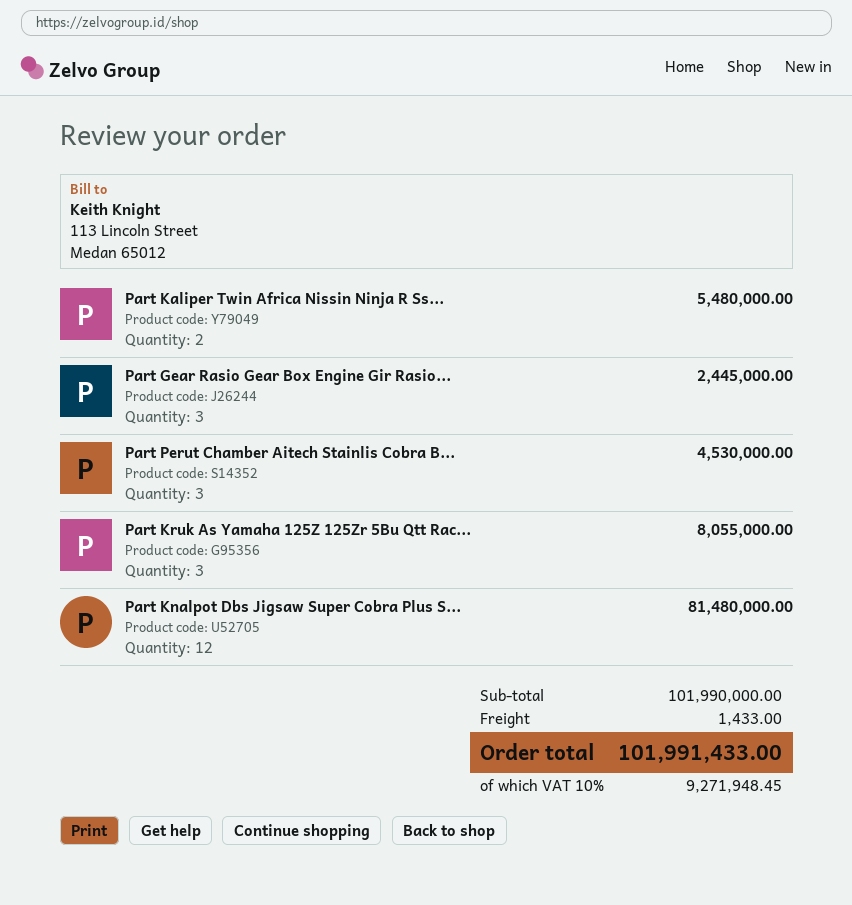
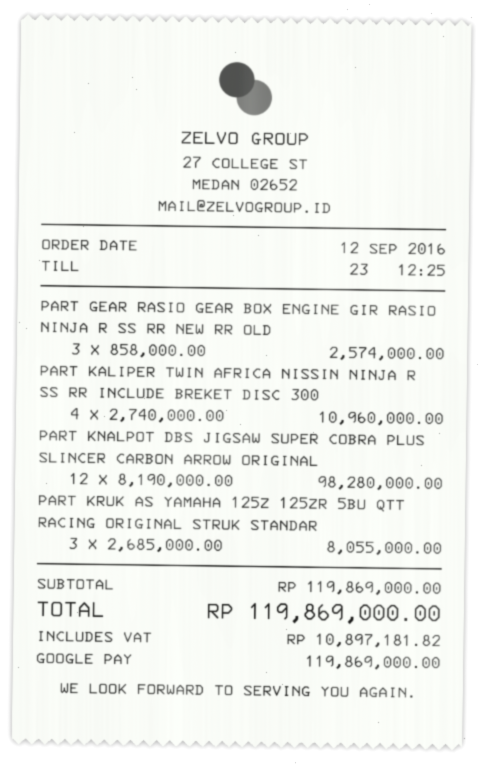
Part Kaliper Twin Africa Nissin Ninja R Ss...: 2 for 5480000.00 -> 4 for 10960000.00
Part Gear Rasio Gear Box Engine Gir Rasio...: 3 for 2445000.00 -> 3 for 2574000.00
Part Perut Chamber Aitech Stainlis Cobra B...: 3 for 4530000.00 -> none
Part Knalpot Dbs Jigsaw Super Cobra Plus S...: 12 for 81480000.00 -> 12 for 98280000.00
subtotal: 101990000.00 -> 119869000.00
shipping: 1433.00 -> none
tax: 9271948.45 -> 10897181.82
total: 101991433.00 -> 119869000.00

